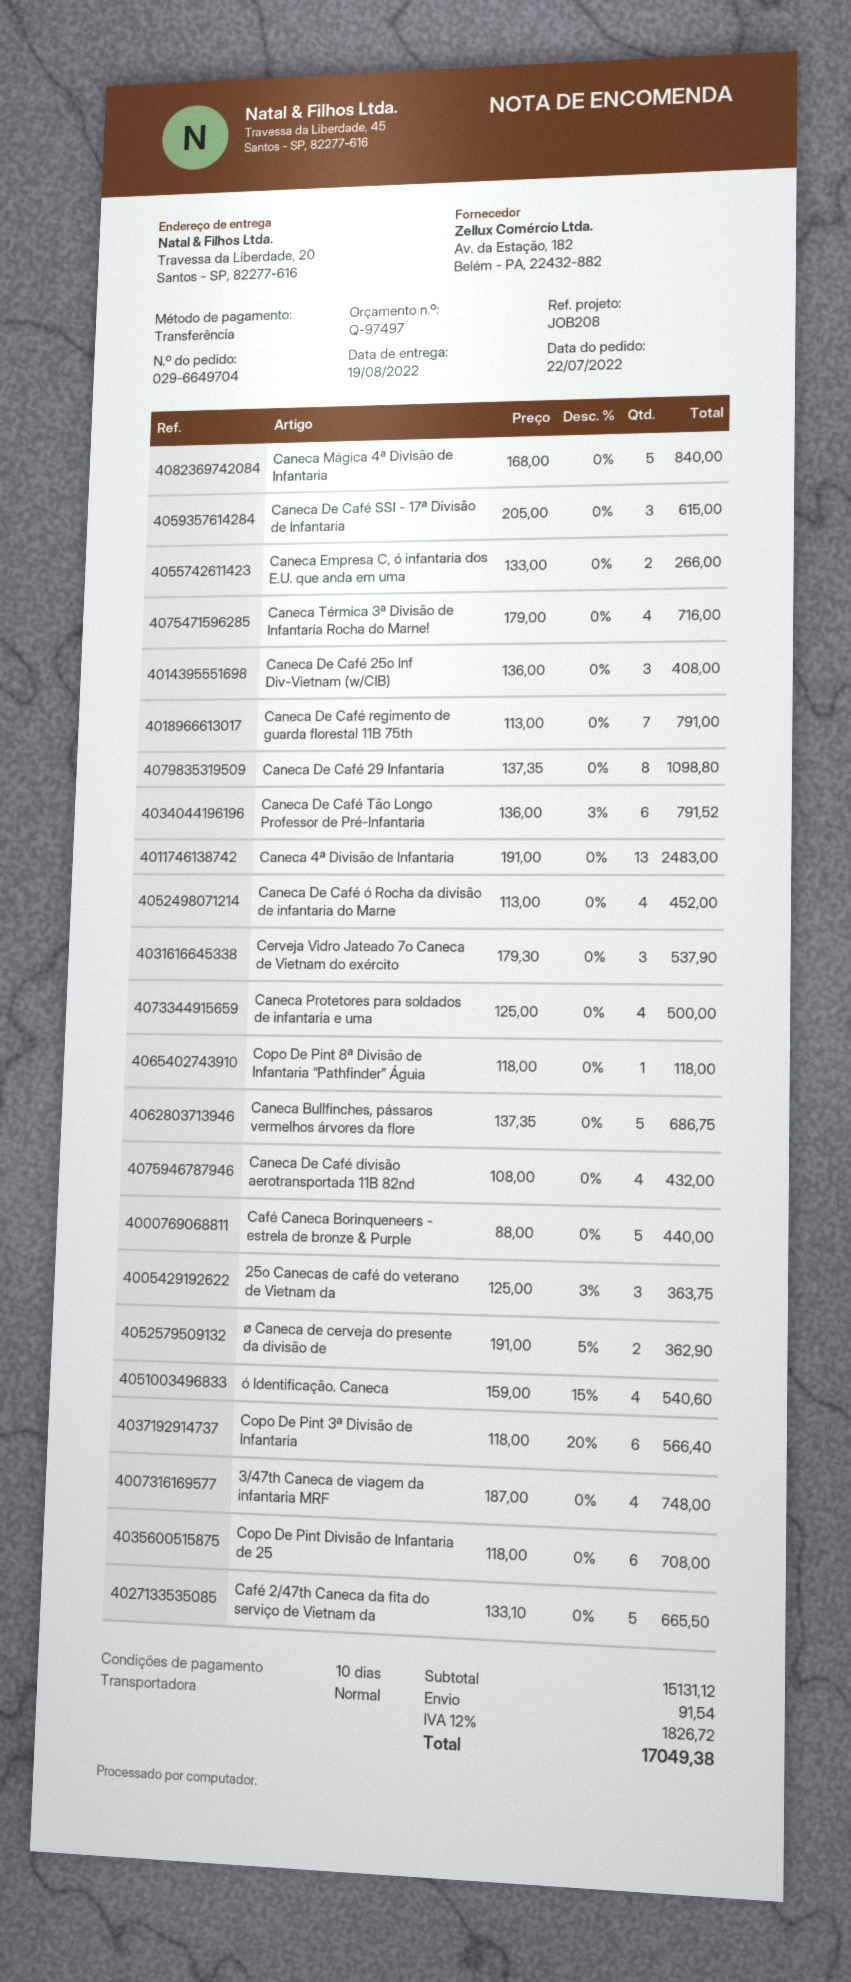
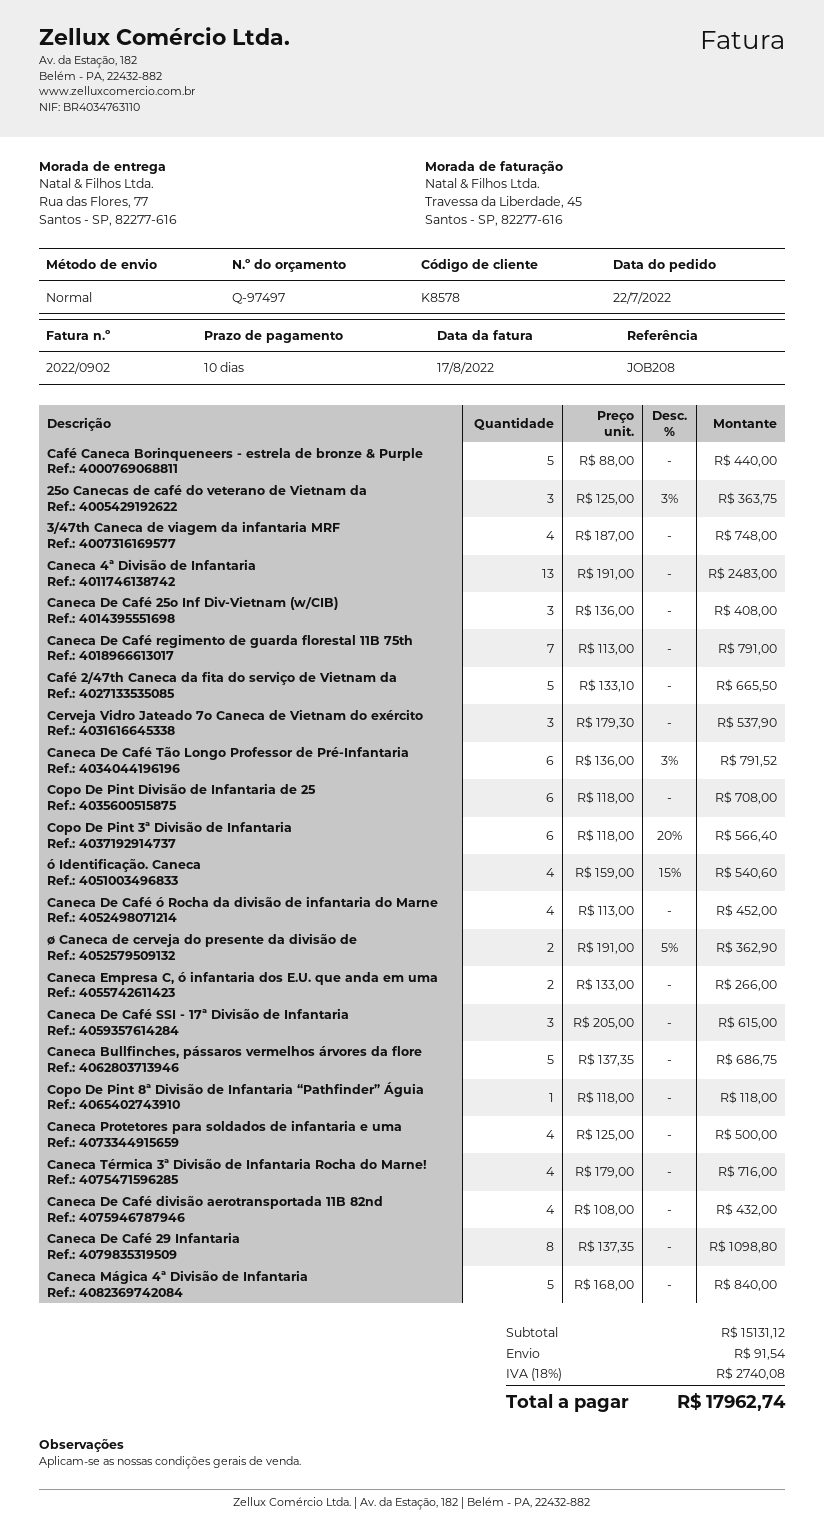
ship to: Travessa da Liberdade, 20, Santos - SP, 82277-616 -> Rua das Flores, 77, Santos - SP, 82277-616
tax: 12% = 1826.72 -> 18% = 2740.08
total: 17049.38 -> 17962.74

